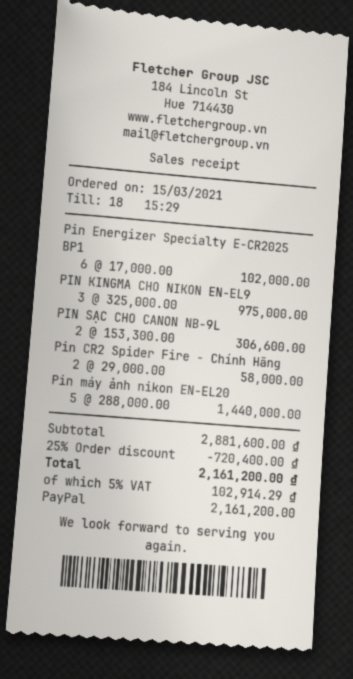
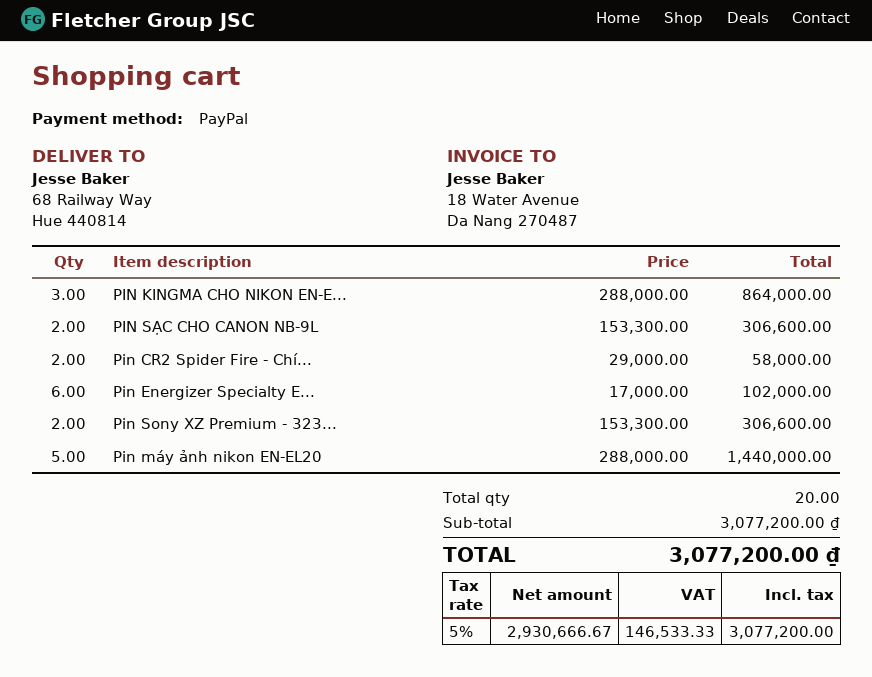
PIN KINGMA CHO NIKON EN-EL9: 3 x 325000.00 = 975000.00 -> 3 x 288000.00 = 864000.00
Pin Sony XZ Premium - 323...: none -> 2 x 153300.00 = 306600.00
subtotal: 2881600.00 -> 3077200.00
discount: 25% = 720400.00 -> none
tax: 5% = 102914.29 -> 5% = 146533.33
total: 2161200.00 -> 3077200.00

